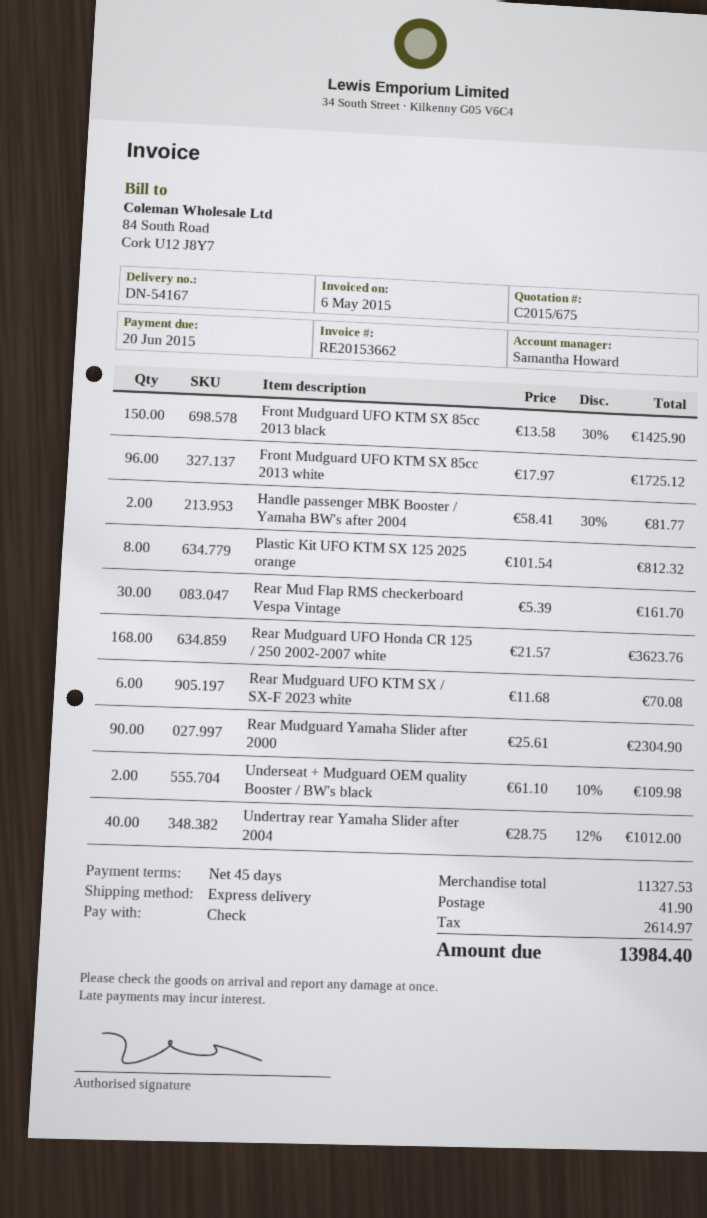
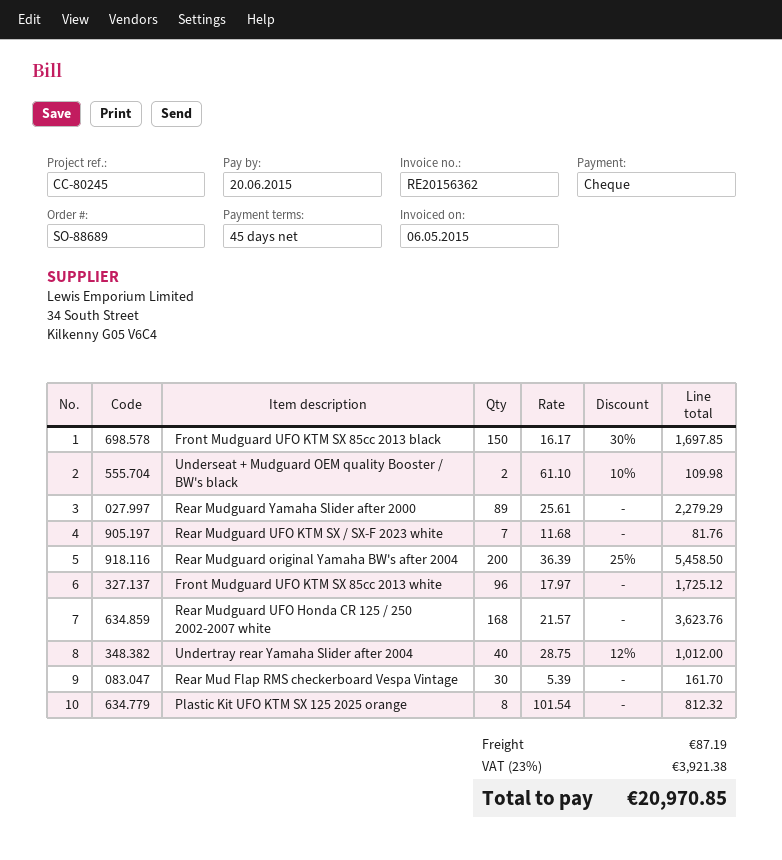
invoice number: RE20153662 -> RE20156362
Front Mudguard UFO KTM SX 85cc 2013 black: 150 x 13.58 - 30% = 1425.90 -> 150 x 16.17 - 30% = 1697.85
Handle passenger MBK Booster / Yamaha BW's after 2004: 2 x 58.41 - 30% = 81.77 -> none
Rear Mudguard UFO KTM SX / SX-F 2023 white: 6 x 11.68 = 70.08 -> 7 x 11.68 = 81.76
Rear Mudguard Yamaha Slider after 2000: 90 x 25.61 = 2304.90 -> 89 x 25.61 = 2279.29
Rear Mudguard original Yamaha BW's after 2004: none -> 200 x 36.39 - 25% = 5458.50
shipping: 41.90 -> 87.19
tax: 2614.97 -> 3921.38
total: 13984.40 -> 20970.85

